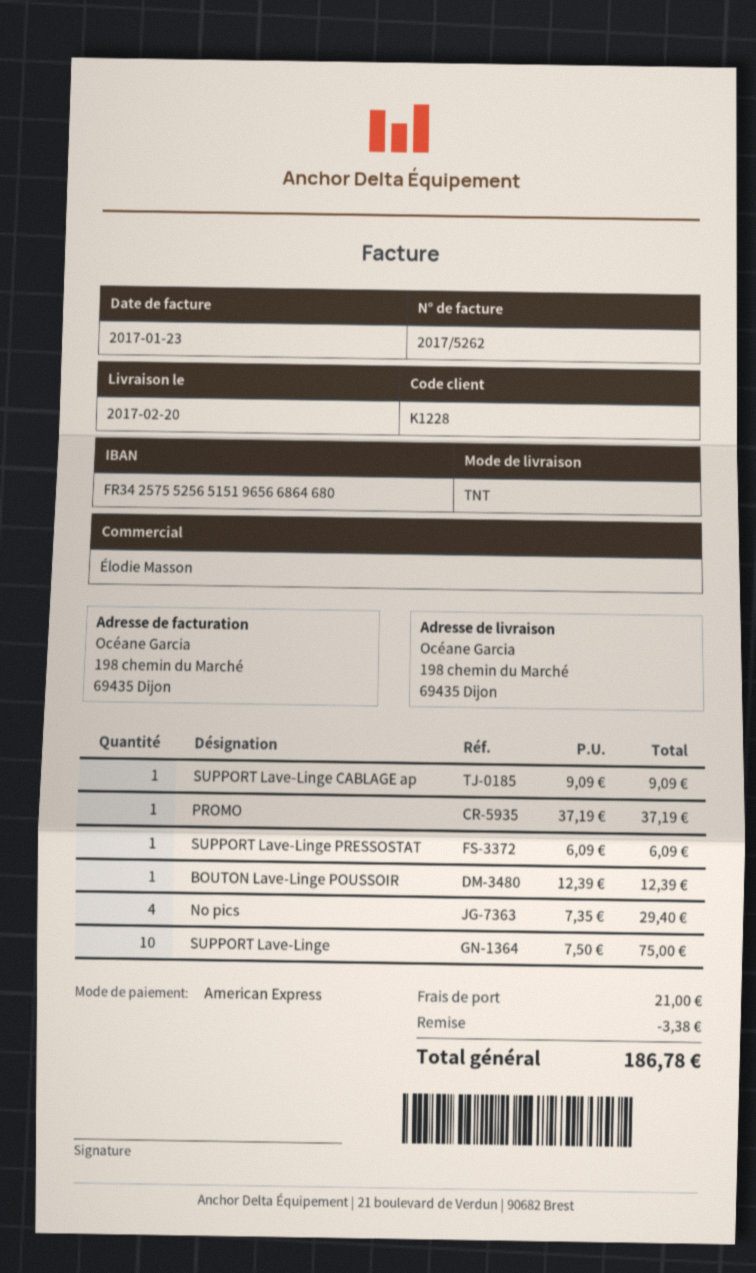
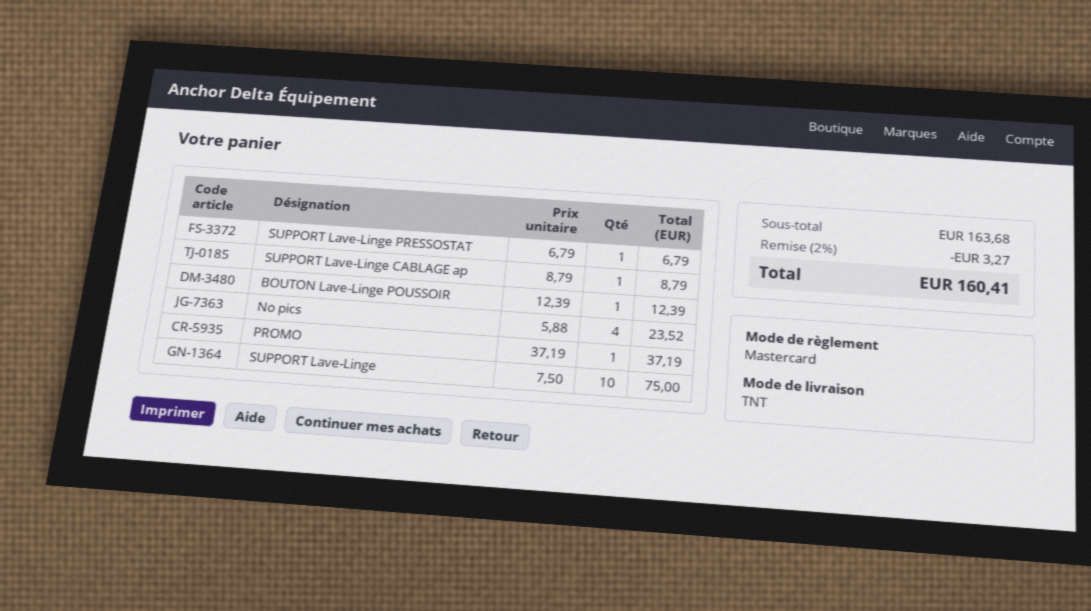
payment method: American Express -> Mastercard
SUPPORT Lave-Linge CABLAGE ap: 1 x 9.09 = 9.09 -> 1 x 8.79 = 8.79
SUPPORT Lave-Linge PRESSOSTAT: 1 x 6.09 = 6.09 -> 1 x 6.79 = 6.79
No pics: 4 x 7.35 = 29.40 -> 4 x 5.88 = 23.52
discount: 3.38 -> 3.27
shipping: 21.00 -> none
total: 186.78 -> 160.41

